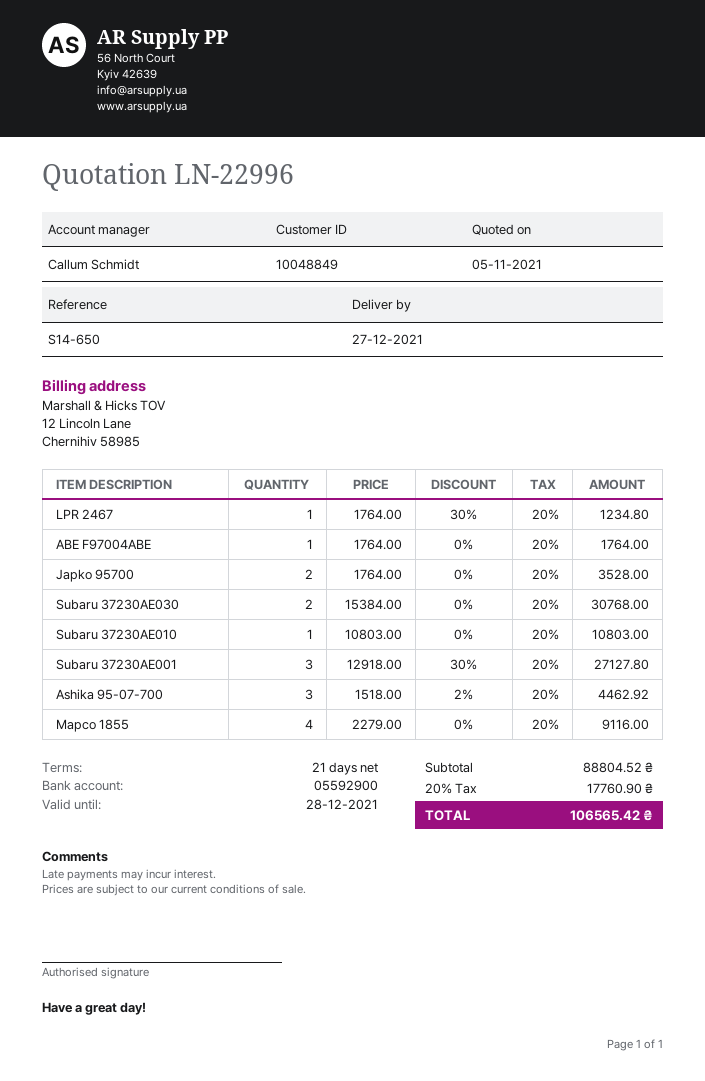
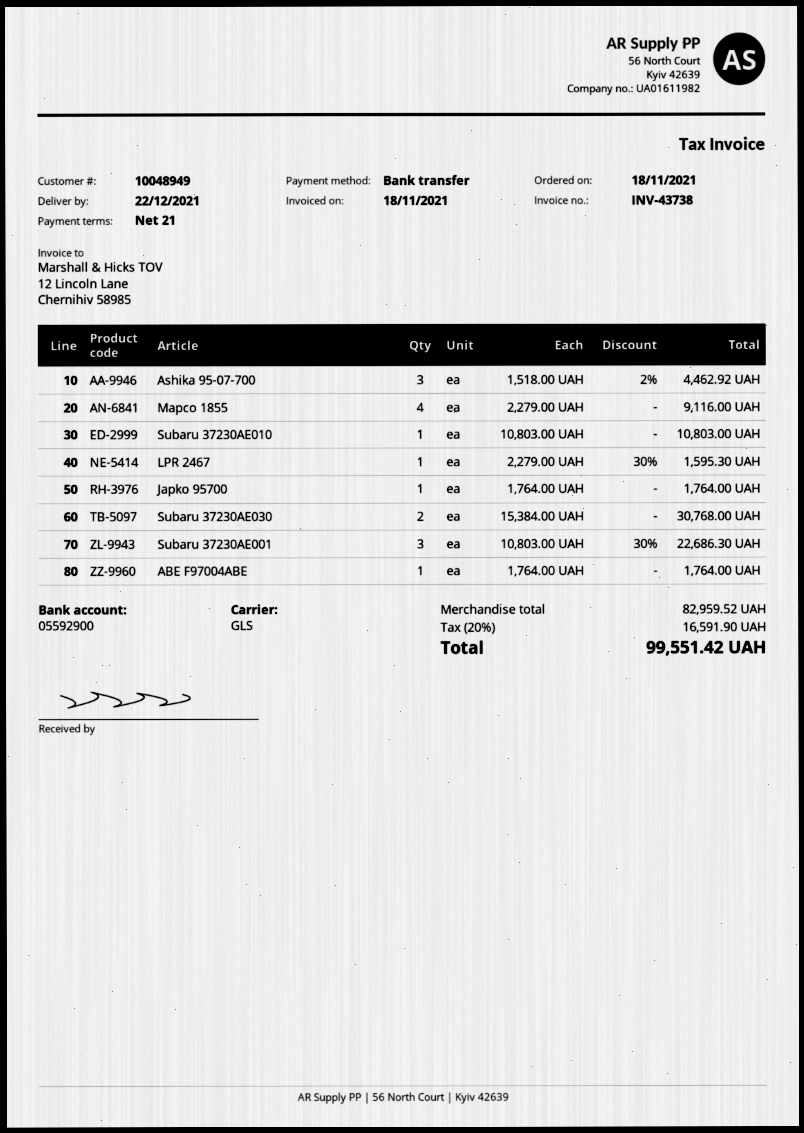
delivery date: 2021-12-27 -> 2021-12-22
customer number: 10048849 -> 10048949
LPR 2467: 1 x 1764.00 - 30% = 1234.80 -> 1 x 2279.00 - 30% = 1595.30
Japko 95700: 2 x 1764.00 = 3528.00 -> 1 x 1764.00 = 1764.00
Subaru 37230AE001: 3 x 12918.00 - 30% = 27127.80 -> 3 x 10803.00 - 30% = 22686.30
subtotal: 88804.52 -> 82959.52
tax: 20% = 17760.90 -> 20% = 16591.90
total: 106565.42 -> 99551.42

